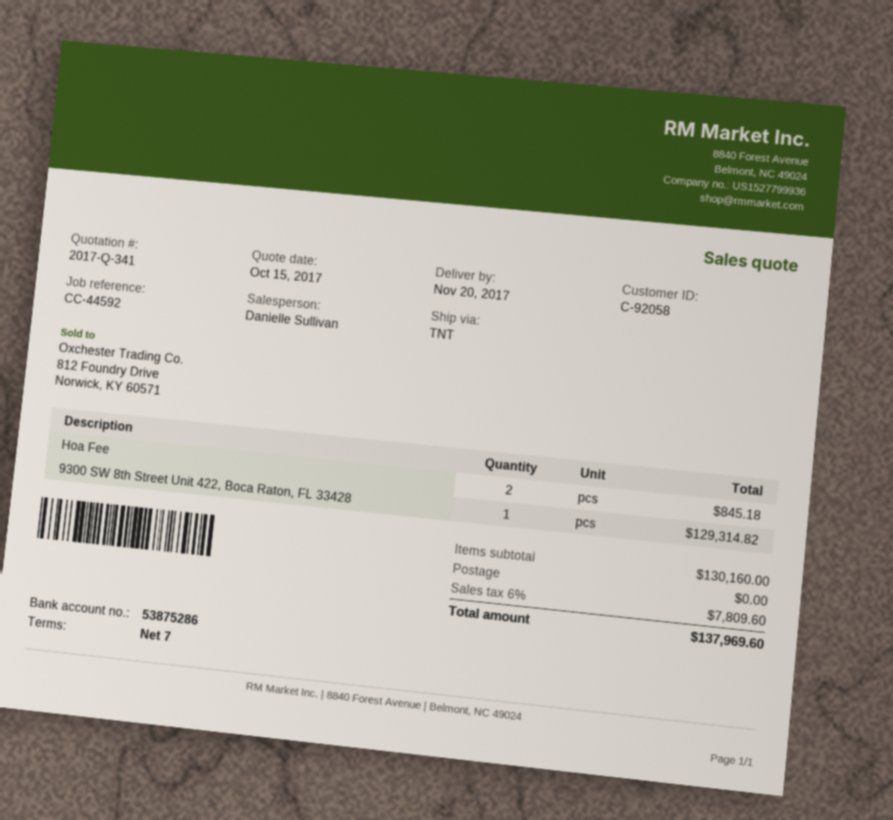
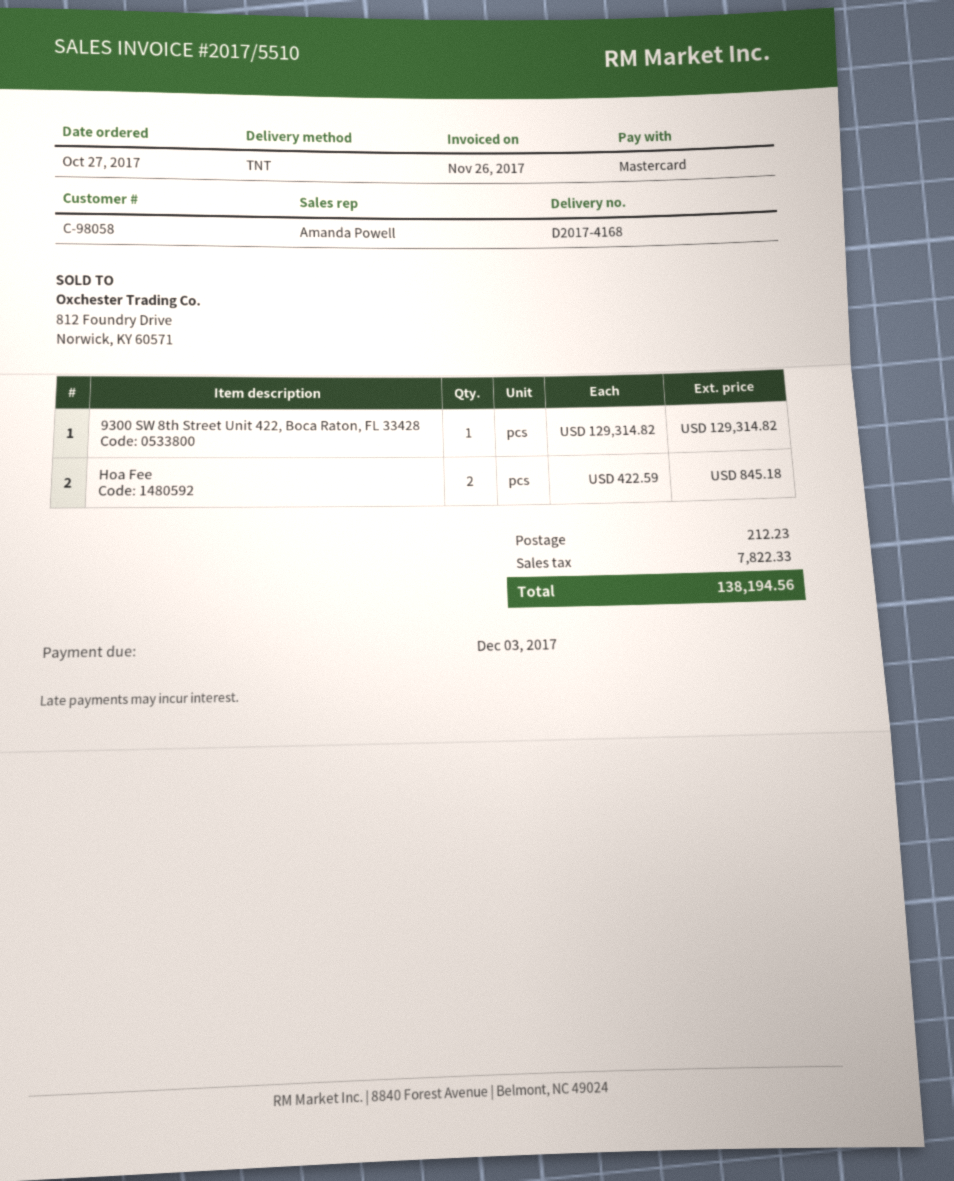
customer number: C-92058 -> C-98058
sales rep: Danielle Sullivan -> Amanda Powell
shipping: 0.00 -> 212.23
tax: 7809.60 -> 7822.33
total: 137969.60 -> 138194.56

